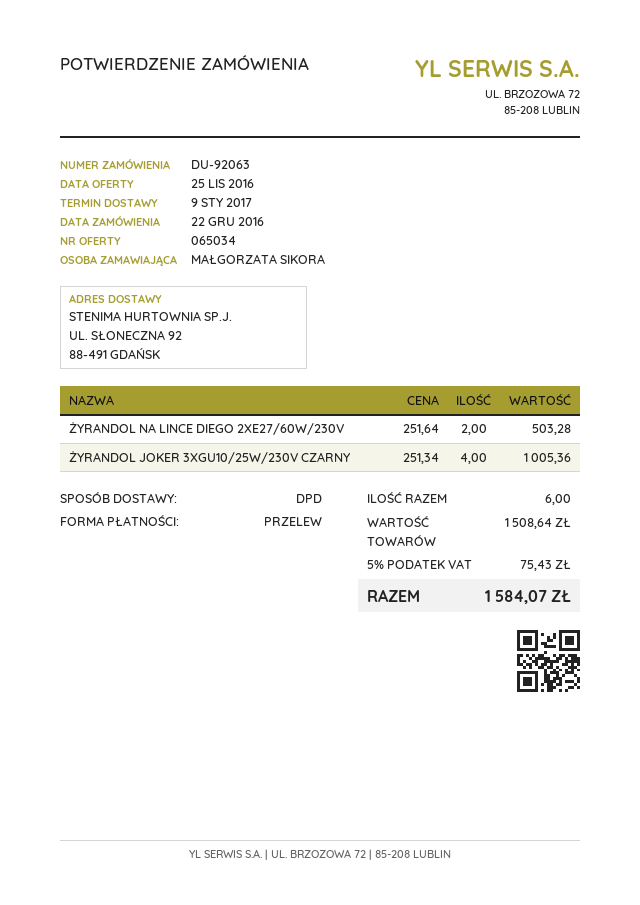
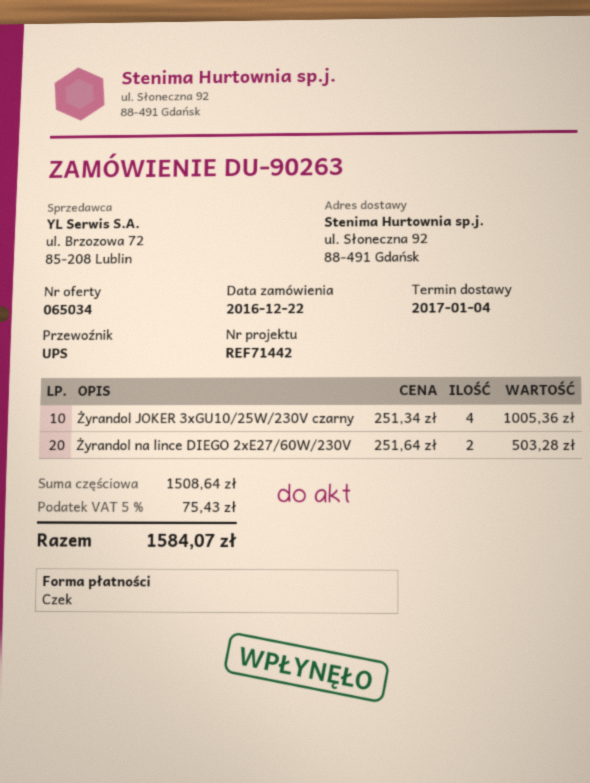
order number: DU-92063 -> DU-90263
delivery date: 2017-01-09 -> 2017-01-04
payment method: bank transfer -> cheque
shipping method: DPD -> UPS

